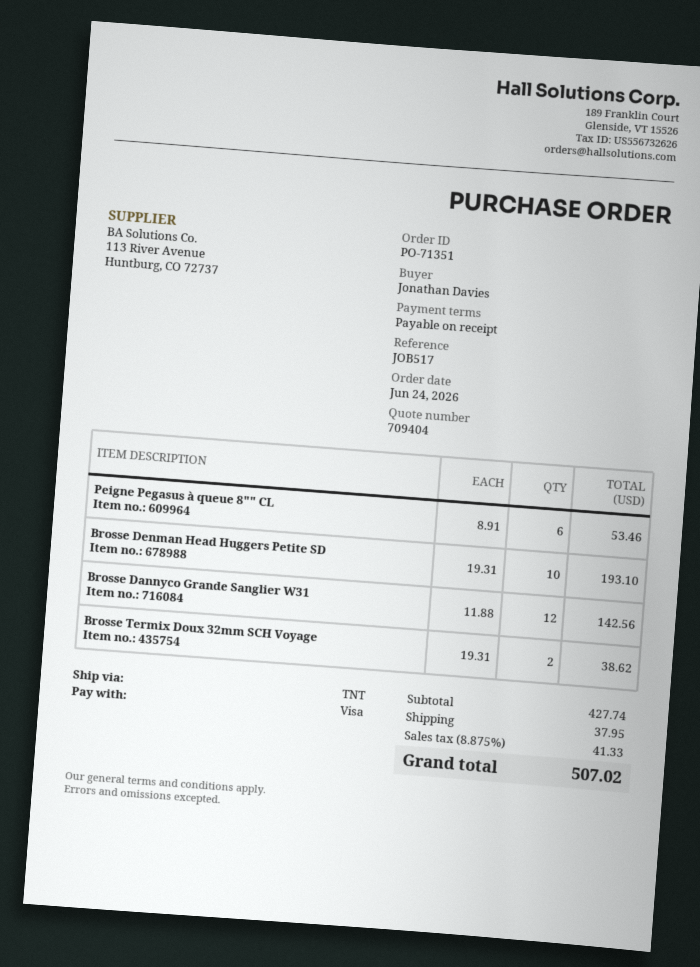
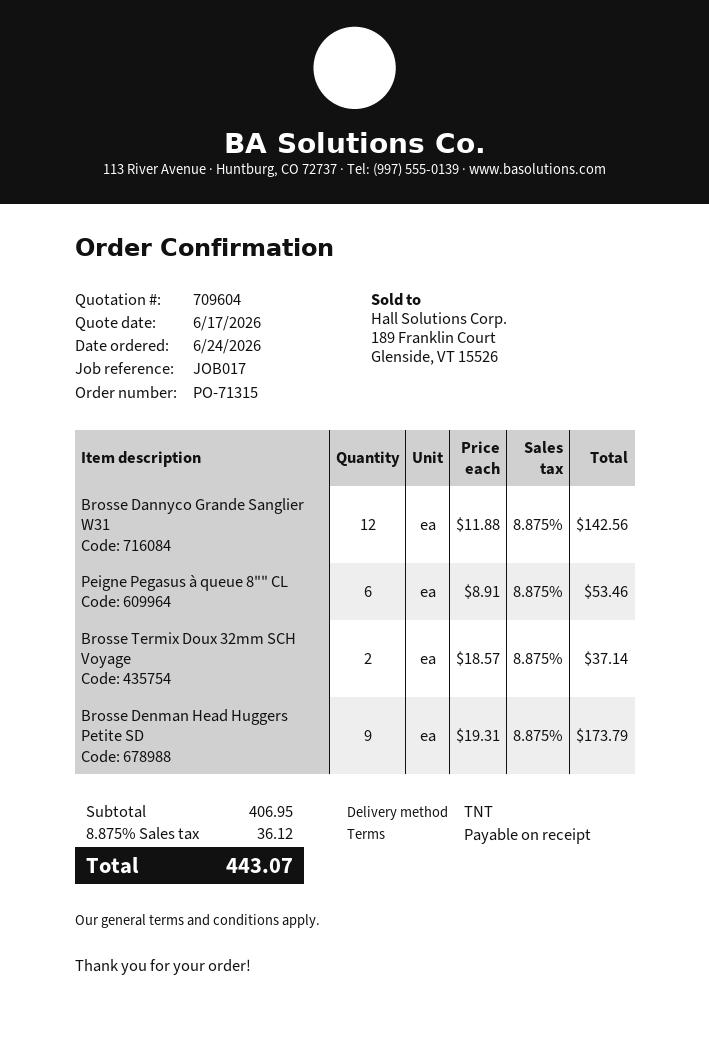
quote number: 709404 -> 709604
order number: PO-71351 -> PO-71315
reference: JOB517 -> JOB017
Brosse Denman Head Huggers Petite SD: 10 x 19.31 = 193.10 -> 9 x 19.31 = 173.79
Brosse Termix Doux 32mm SCH Voyage: 2 x 19.31 = 38.62 -> 2 x 18.57 = 37.14
subtotal: 427.74 -> 406.95
shipping: 37.95 -> none
tax: 8.875% = 41.33 -> 8.875% = 36.12
total: 507.02 -> 443.07

